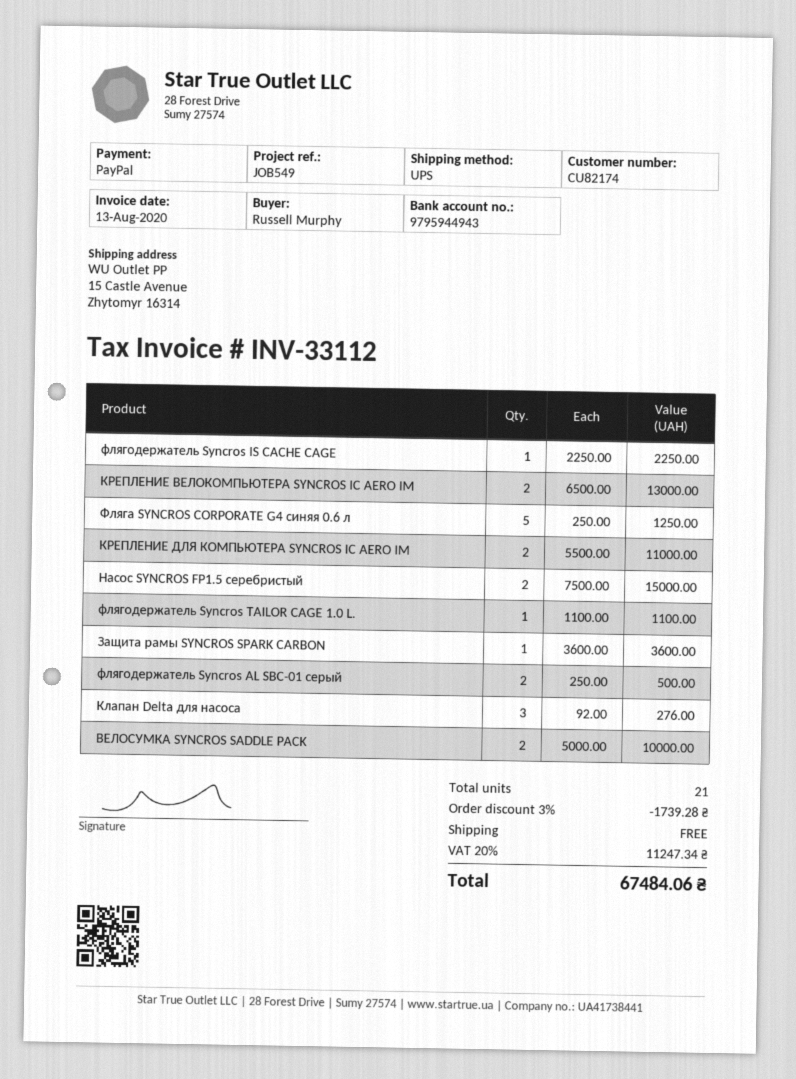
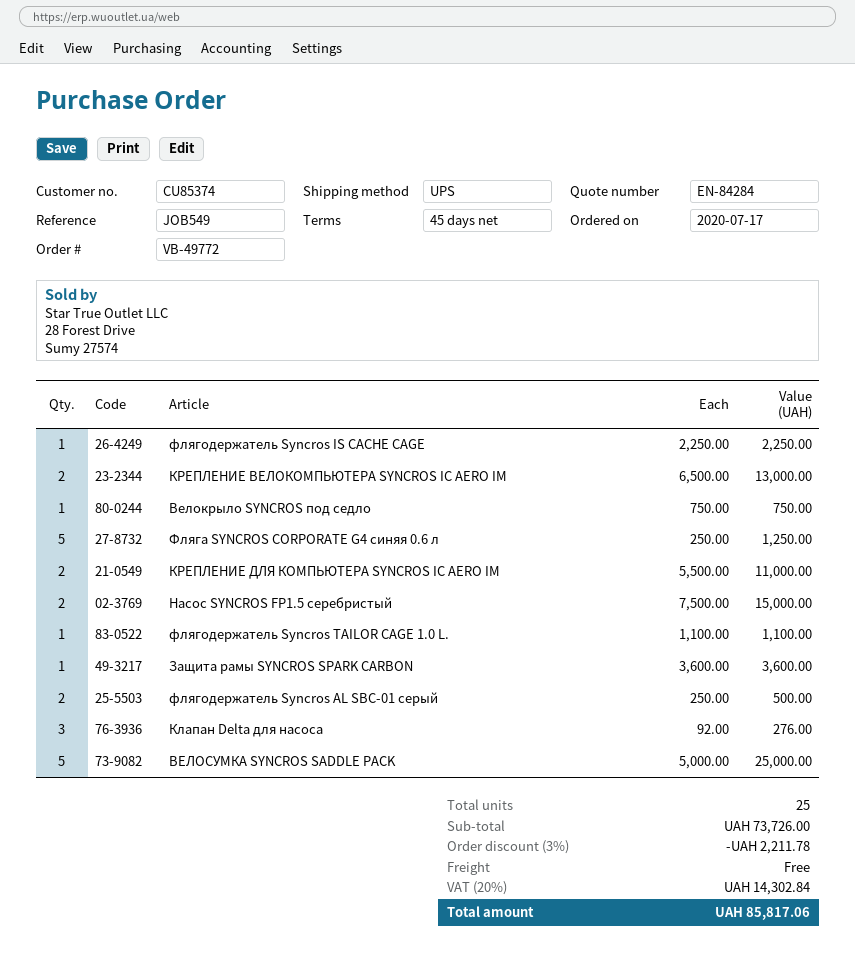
customer number: CU82174 -> CU85374
ВЕЛОСУМКА SYNCROS SADDLE PACK: 2 x 5000.00 = 10000.00 -> 5 x 5000.00 = 25000.00
Велокрыло SYNCROS под седло: none -> 1 x 750.00 = 750.00
total quantity: 21 -> 25
discount: 3% = 1739.28 -> 3% = 2211.78
tax: 20% = 11247.34 -> 20% = 14302.84
total: 67484.06 -> 85817.06

